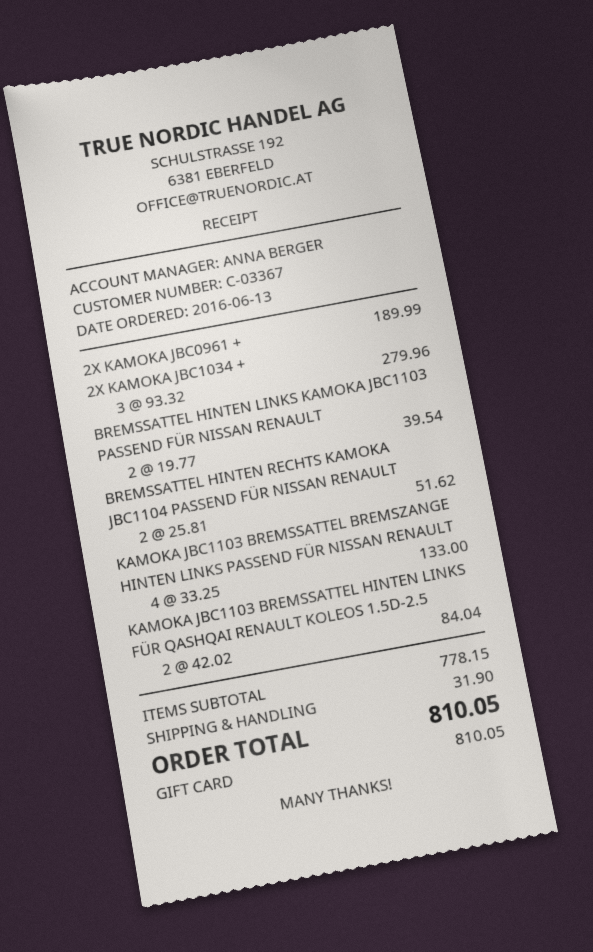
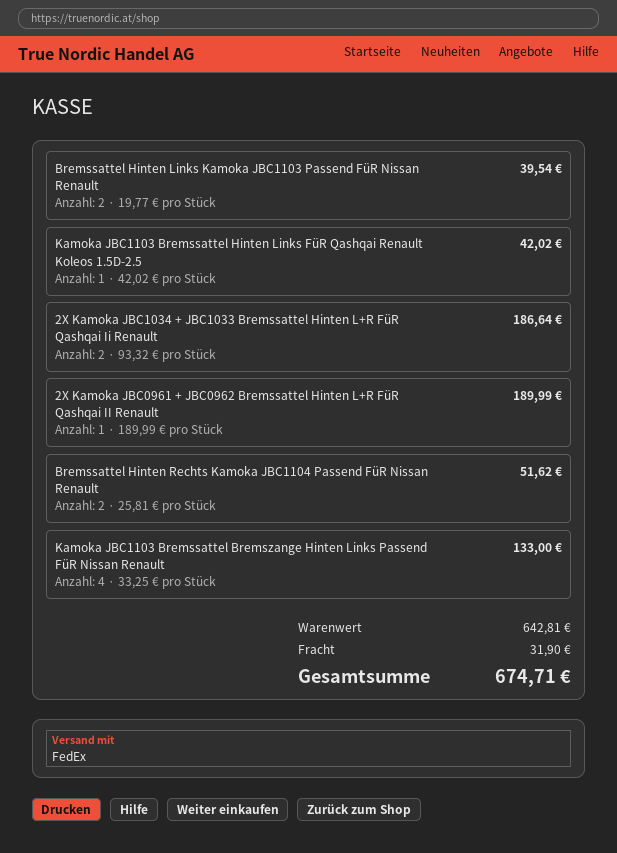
2X KAMOKA JBC1034 +: 3 x 93.32 = 279.96 -> 2 x 93.32 = 186.64
KAMOKA JBC1103 BREMSSATTEL HINTEN LINKS FÜR QASHQAI RENAULT KOLEOS 1.5D-2.5: 2 x 42.02 = 84.04 -> 1 x 42.02 = 42.02
subtotal: 778.15 -> 642.81
total: 810.05 -> 674.71

